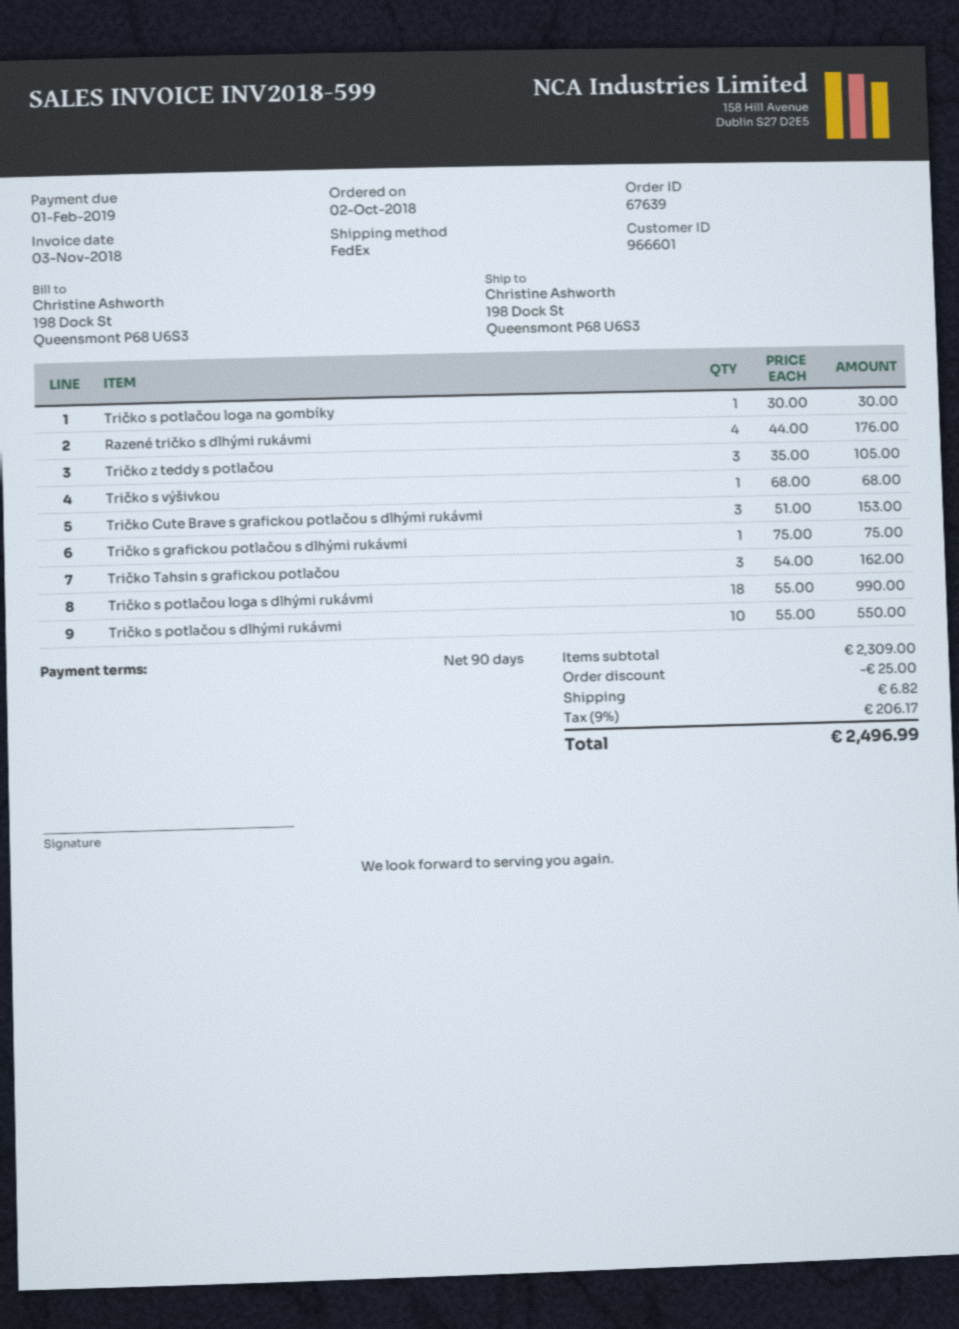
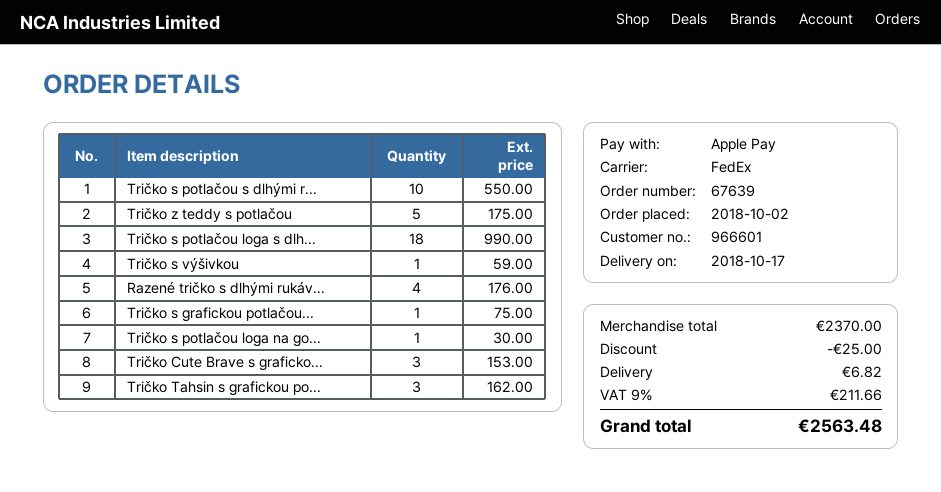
Tričko z teddy s potlačou: 3 for 105.00 -> 5 for 175.00
Tričko s výšivkou: 1 for 68.00 -> 1 for 59.00
subtotal: 2309.00 -> 2370.00
tax: 9% = 206.17 -> 9% = 211.66
total: 2496.99 -> 2563.48

